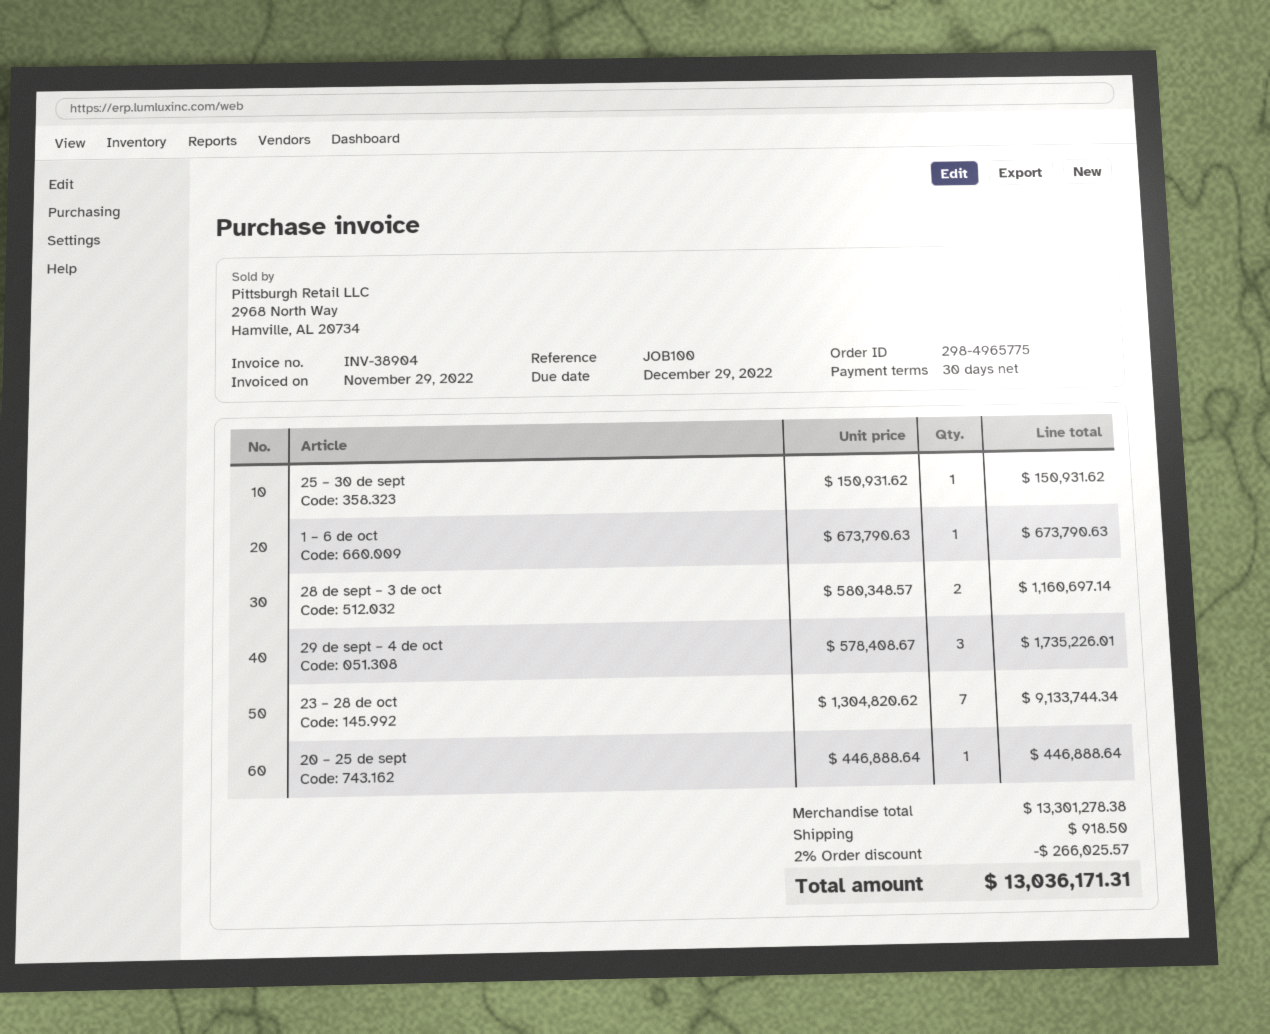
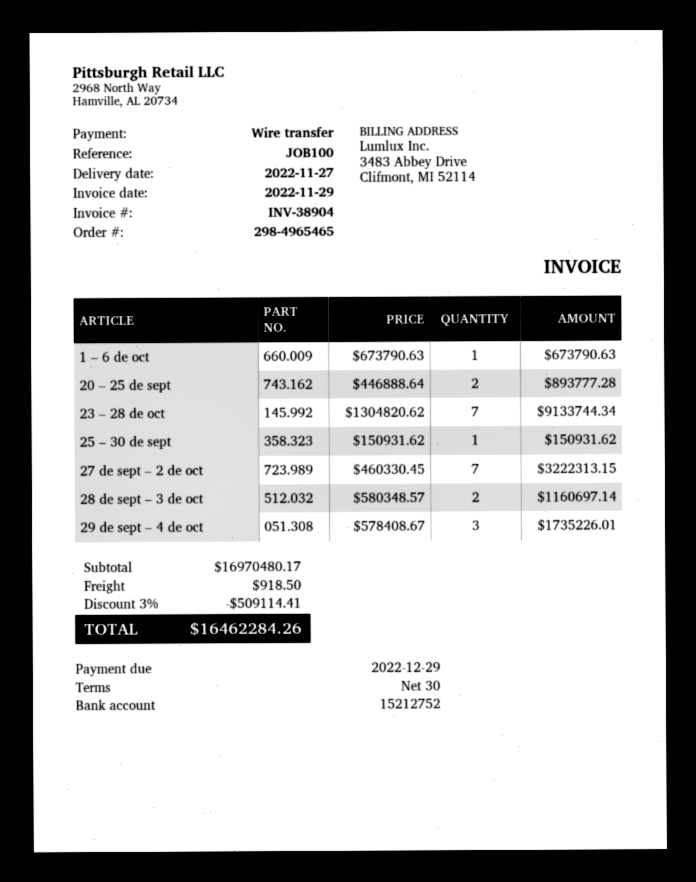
order number: 298-4965775 -> 298-4965465
20 – 25 de sept: 1 x 446888.64 = 446888.64 -> 2 x 446888.64 = 893777.28
27 de sept – 2 de oct: none -> 7 x 460330.45 = 3222313.15
subtotal: 13301278.38 -> 16970480.17
discount: 2% = 266025.57 -> 3% = 509114.41
total: 13036171.31 -> 16462284.26

